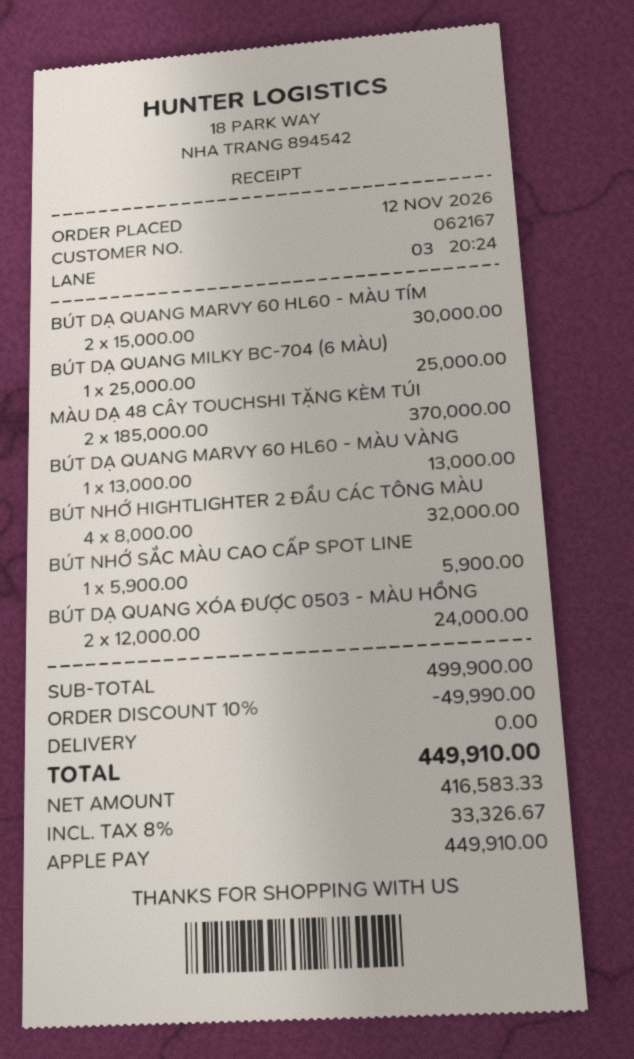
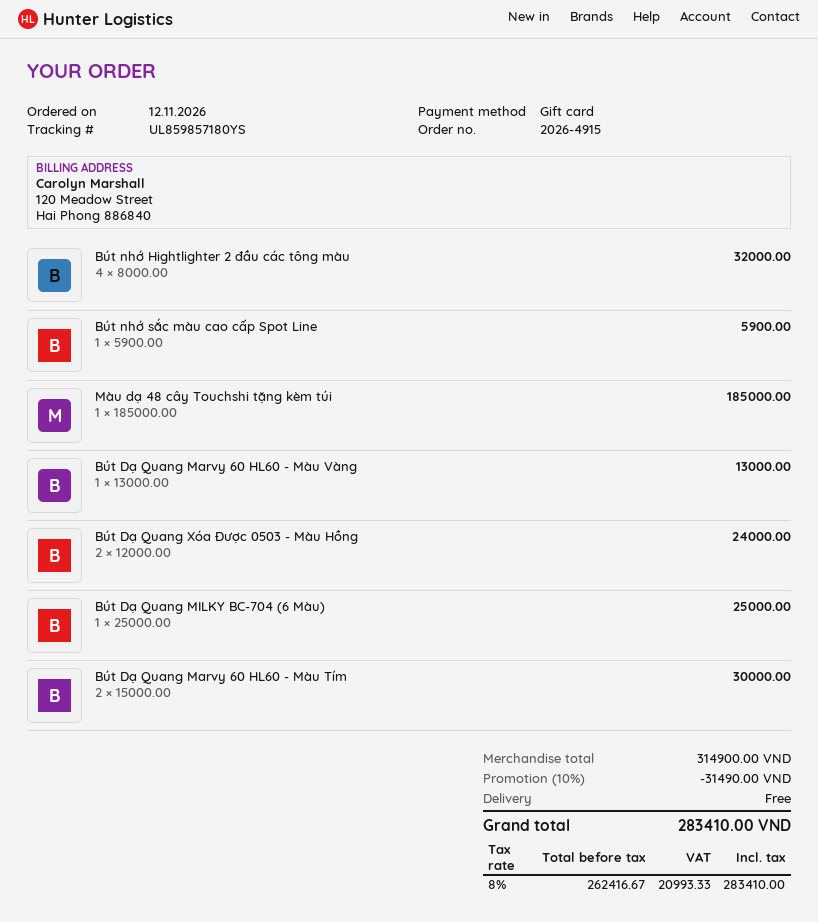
payment method: Apple Pay -> gift card
MÀU DẠ 48 CÂY TOUCHSHI TẶNG KÈM TÚI: 2 x 185000.00 = 370000.00 -> 1 x 185000.00 = 185000.00
subtotal: 499900.00 -> 314900.00
discount: 10% = 49990.00 -> 10% = 31490.00
net: 416583.33 -> 262416.67
tax: 8% = 33326.67 -> 8% = 20993.33
total: 449910.00 -> 283410.00

